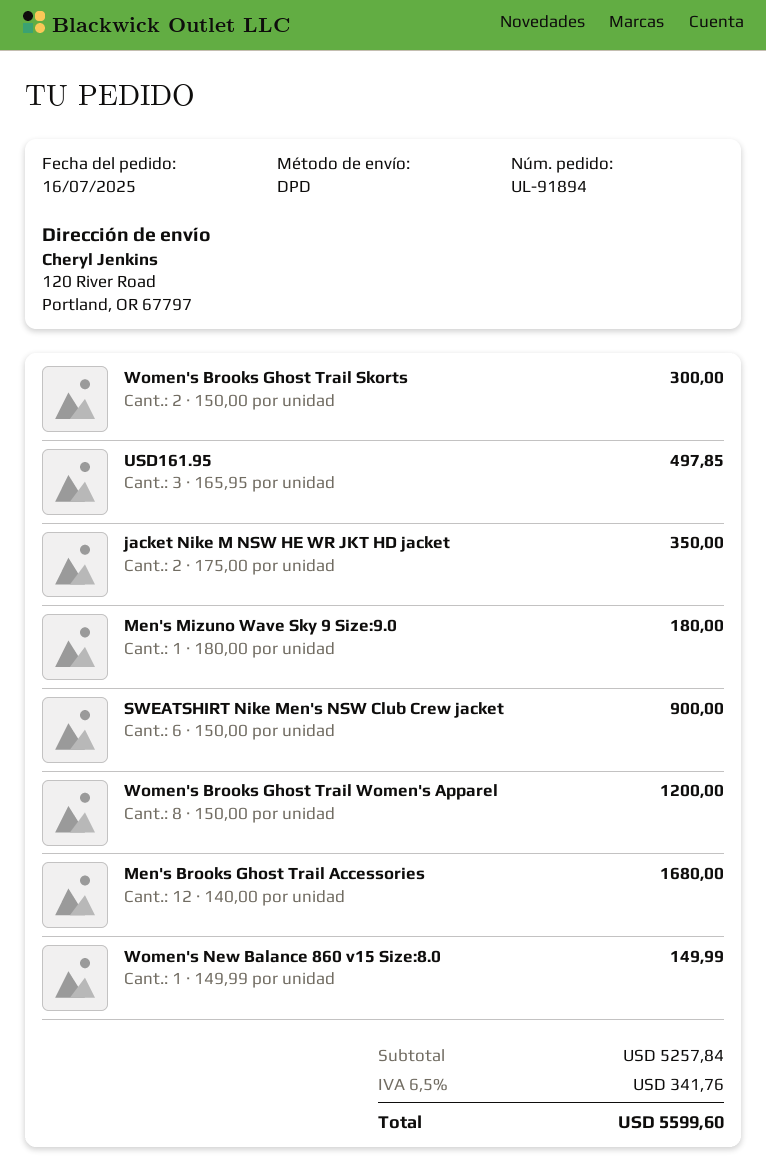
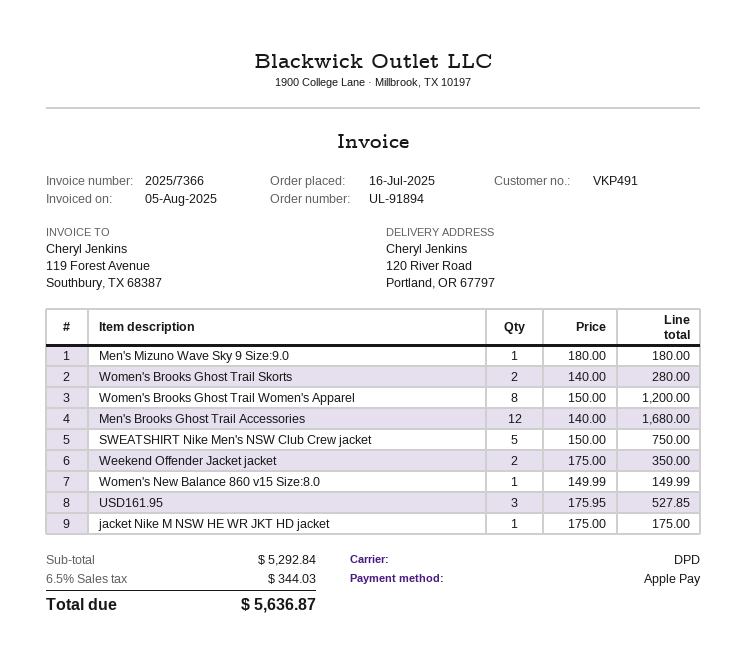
Women's Brooks Ghost Trail Skorts: 2 x 150.00 = 300.00 -> 2 x 140.00 = 280.00
USD161.95: 3 x 165.95 = 497.85 -> 3 x 175.95 = 527.85
jacket Nike M NSW HE WR JKT HD jacket: 2 x 175.00 = 350.00 -> 1 x 175.00 = 175.00
SWEATSHIRT Nike Men's NSW Club Crew jacket: 6 x 150.00 = 900.00 -> 5 x 150.00 = 750.00
Weekend Offender Jacket jacket: none -> 2 x 175.00 = 350.00
subtotal: 5257.84 -> 5292.84
tax: 6.5% = 341.76 -> 6.5% = 344.03
total: 5599.60 -> 5636.87

